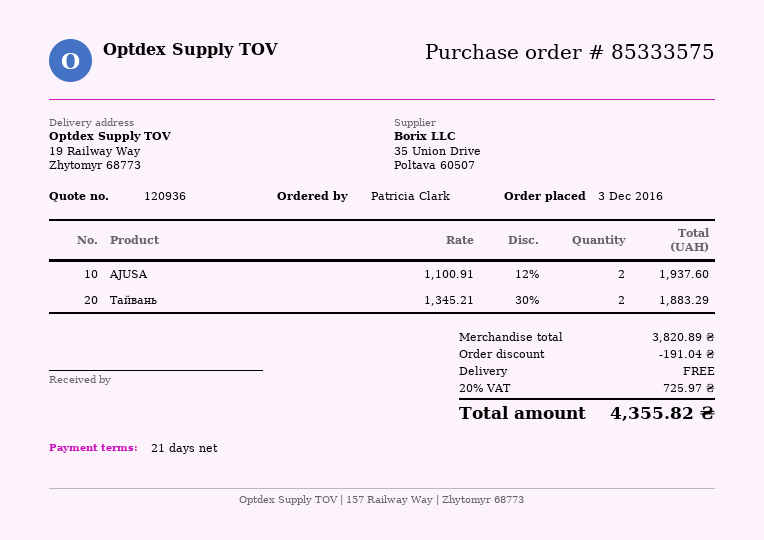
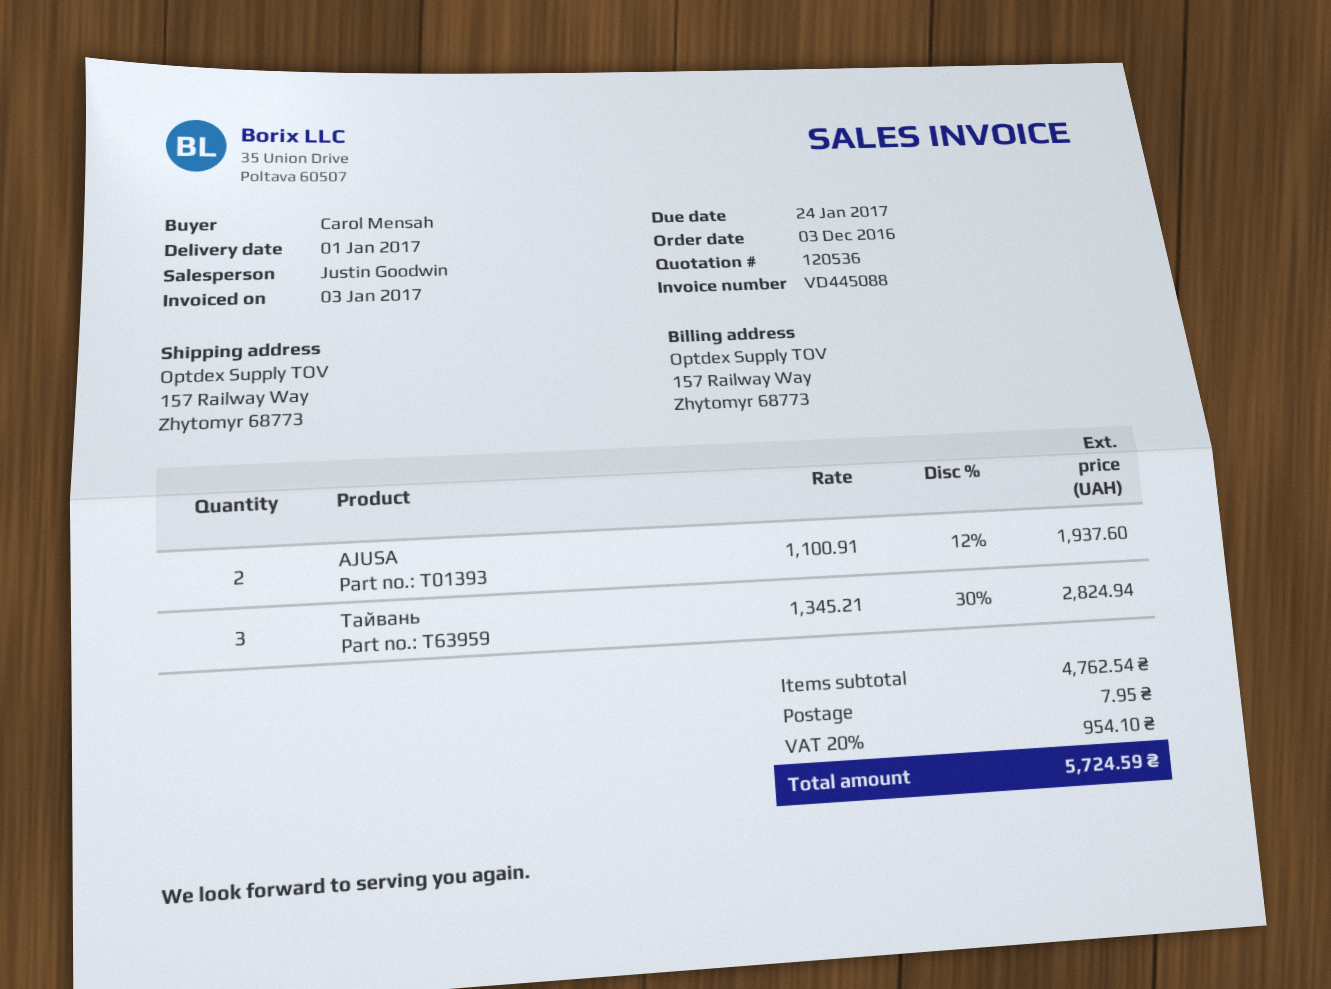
quote number: 120936 -> 120536
ordered by: Patricia Clark -> Carol Mensah
ship to: 19 Railway Way, Zhytomyr 68773 -> 157 Railway Way, Zhytomyr 68773
Тайвань: 2 x 1345.21 - 30% = 1883.29 -> 3 x 1345.21 - 30% = 2824.94
subtotal: 3820.89 -> 4762.54
discount: 191.04 -> none
shipping: 0.00 -> 7.95
tax: 20% = 725.97 -> 20% = 954.10
total: 4355.82 -> 5724.59

